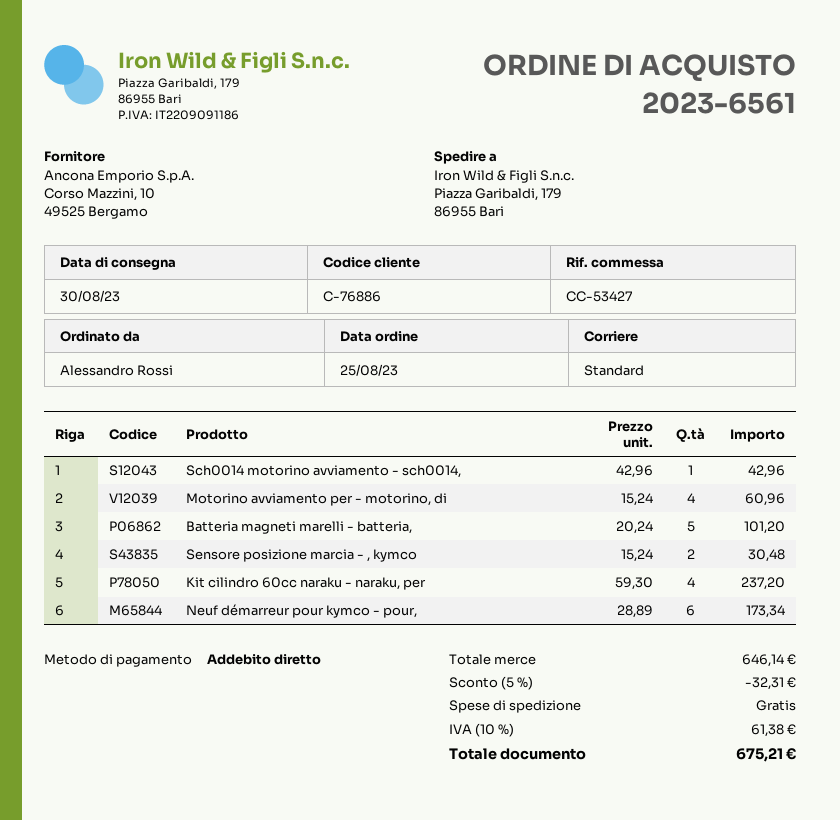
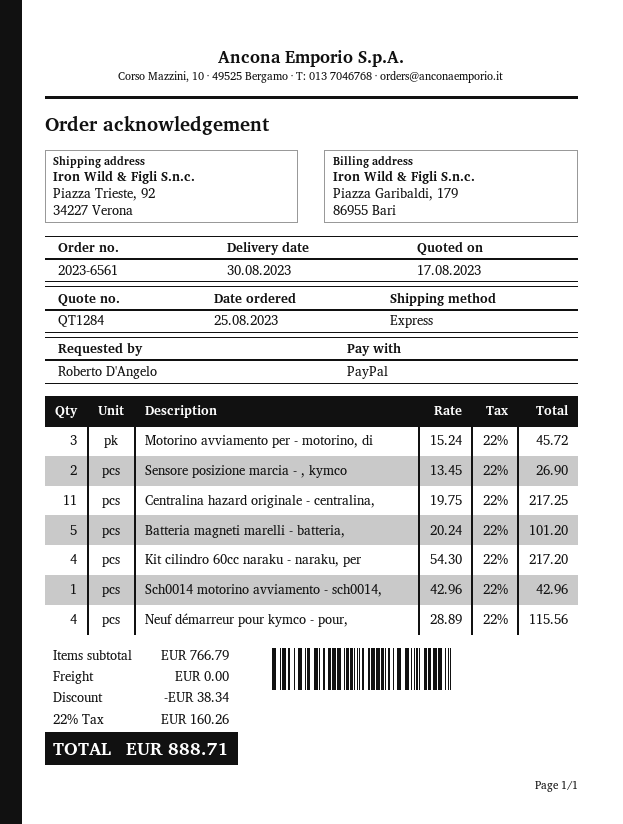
ordered by: Alessandro Rossi -> Roberto D'Angelo
payment method: direct debit -> PayPal
shipping method: standard -> express
ship to: Piazza Garibaldi, 179, 86955 Bari -> Piazza Trieste, 92, 34227 Verona
Motorino avviamento per - motorino, di: 4 x 15.24 = 60.96 -> 3 x 15.24 = 45.72
Sensore posizione marcia - , kymco: 2 x 15.24 = 30.48 -> 2 x 13.45 = 26.90
Kit cilindro 60cc naraku - naraku, per: 4 x 59.30 = 237.20 -> 4 x 54.30 = 217.20
Neuf démarreur pour kymco - pour,: 6 x 28.89 = 173.34 -> 4 x 28.89 = 115.56
Centralina hazard originale - centralina,: none -> 11 x 19.75 = 217.25
subtotal: 646.14 -> 766.79
discount: 32.31 -> 38.34
tax: 10% = 61.38 -> 22% = 160.26
total: 675.21 -> 888.71

